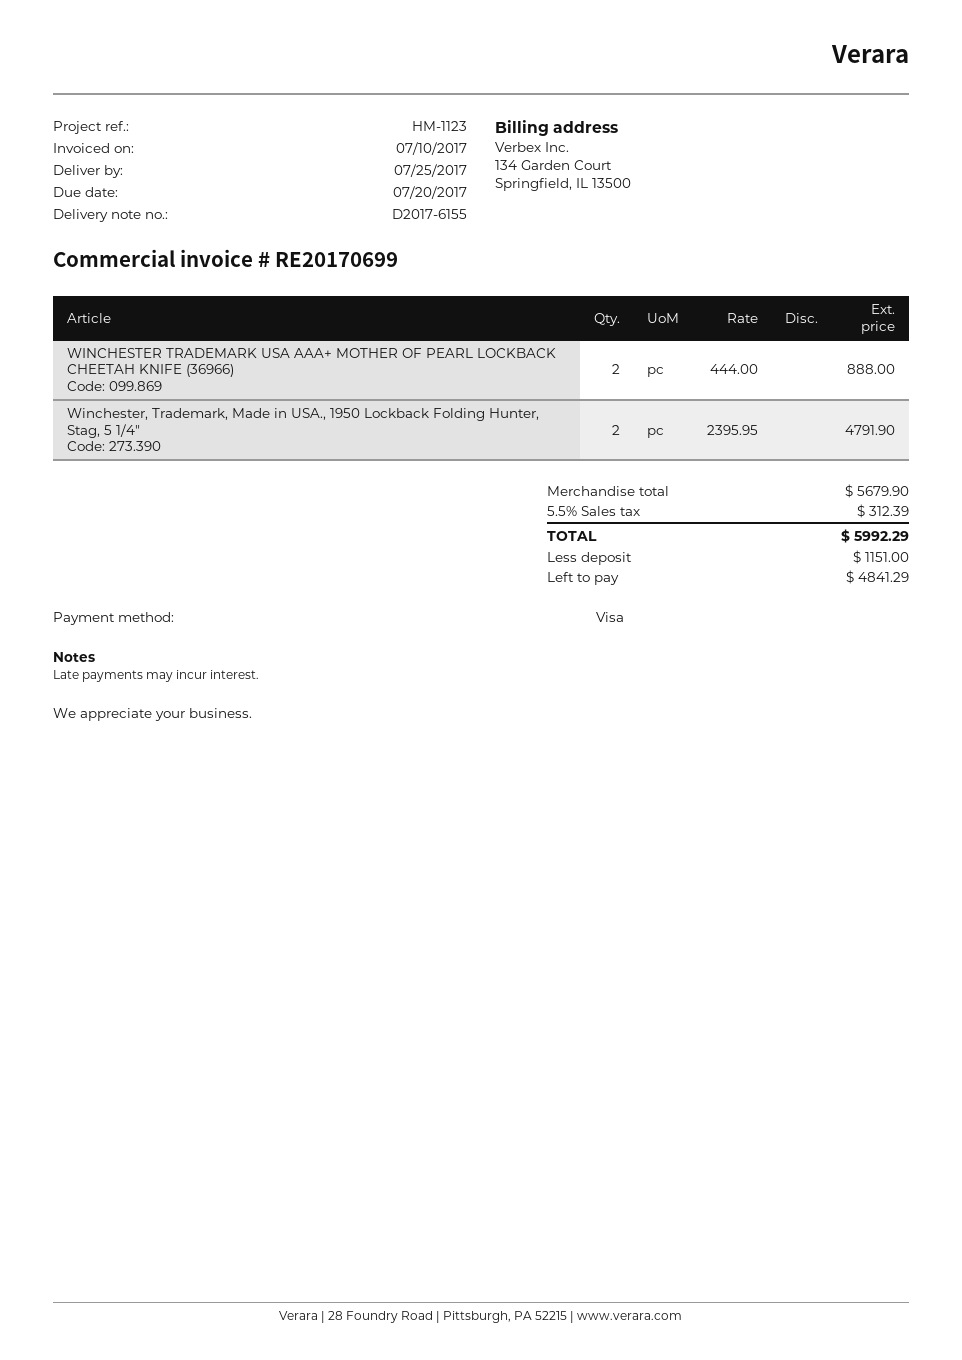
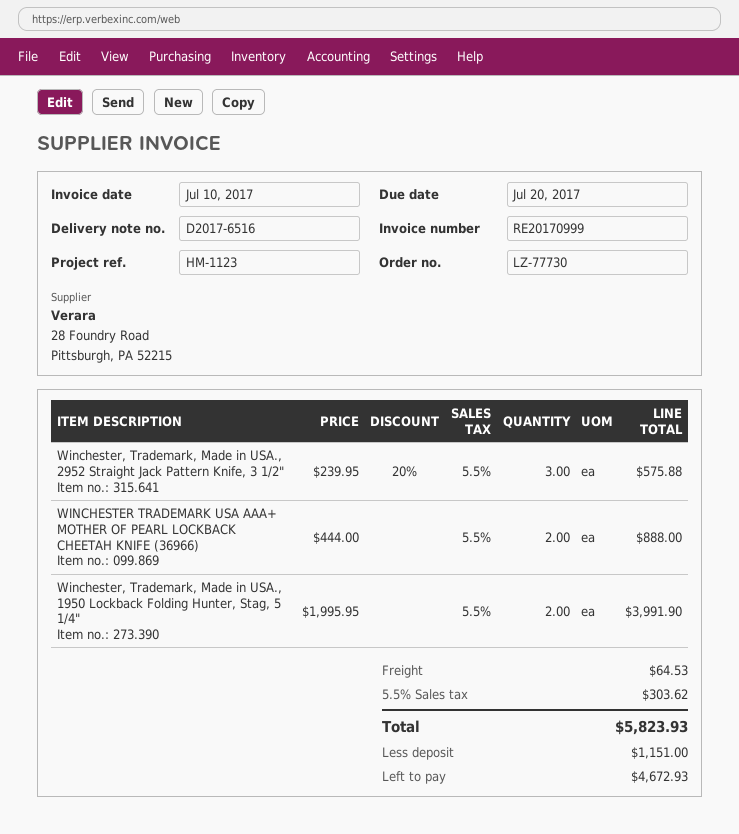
delivery note number: D2017-6155 -> D2017-6516
invoice number: RE20170699 -> RE20170999
Winchester, Trademark, Made in USA., 1950 Lockback Folding Hunter, Stag, 5 1/4": 2 x 2395.95 = 4791.90 -> 2 x 1995.95 = 3991.90
Winchester, Trademark, Made in USA., 2952 Straight Jack Pattern Knife, 3 1/2": none -> 3 x 239.95 - 20% = 575.88
shipping: none -> 64.53
tax: 5.5% = 312.39 -> 5.5% = 303.62
total: 5992.29 -> 5823.93
balance: 4841.29 -> 4672.93

